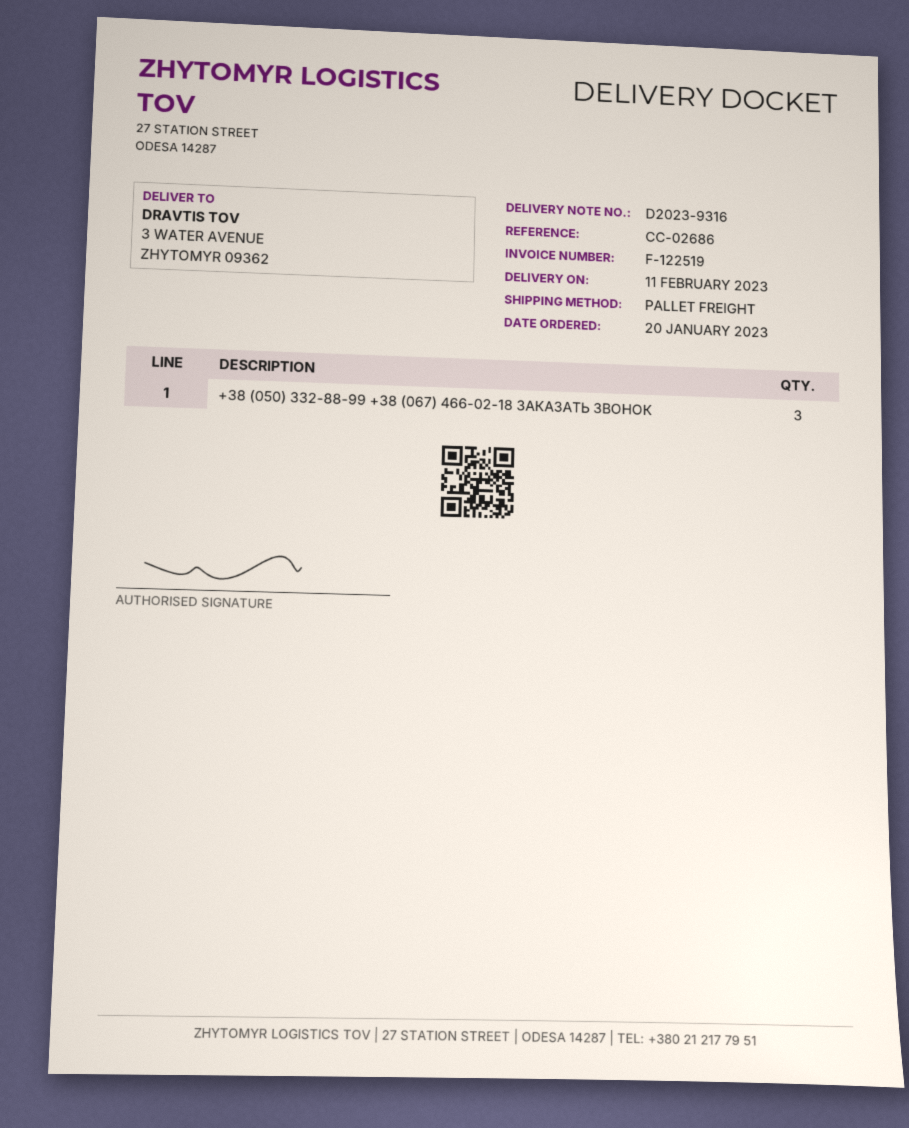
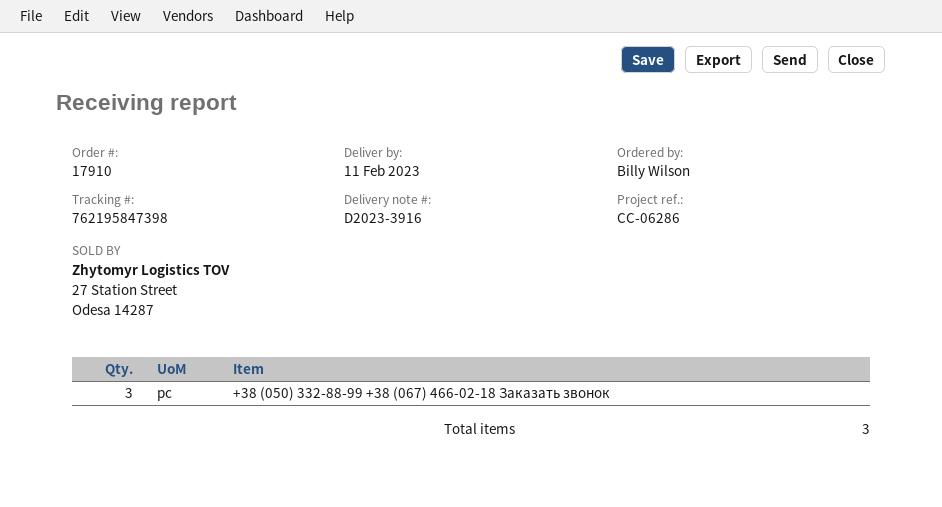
delivery note number: D2023-9316 -> D2023-3916
reference: CC-02686 -> CC-06286

